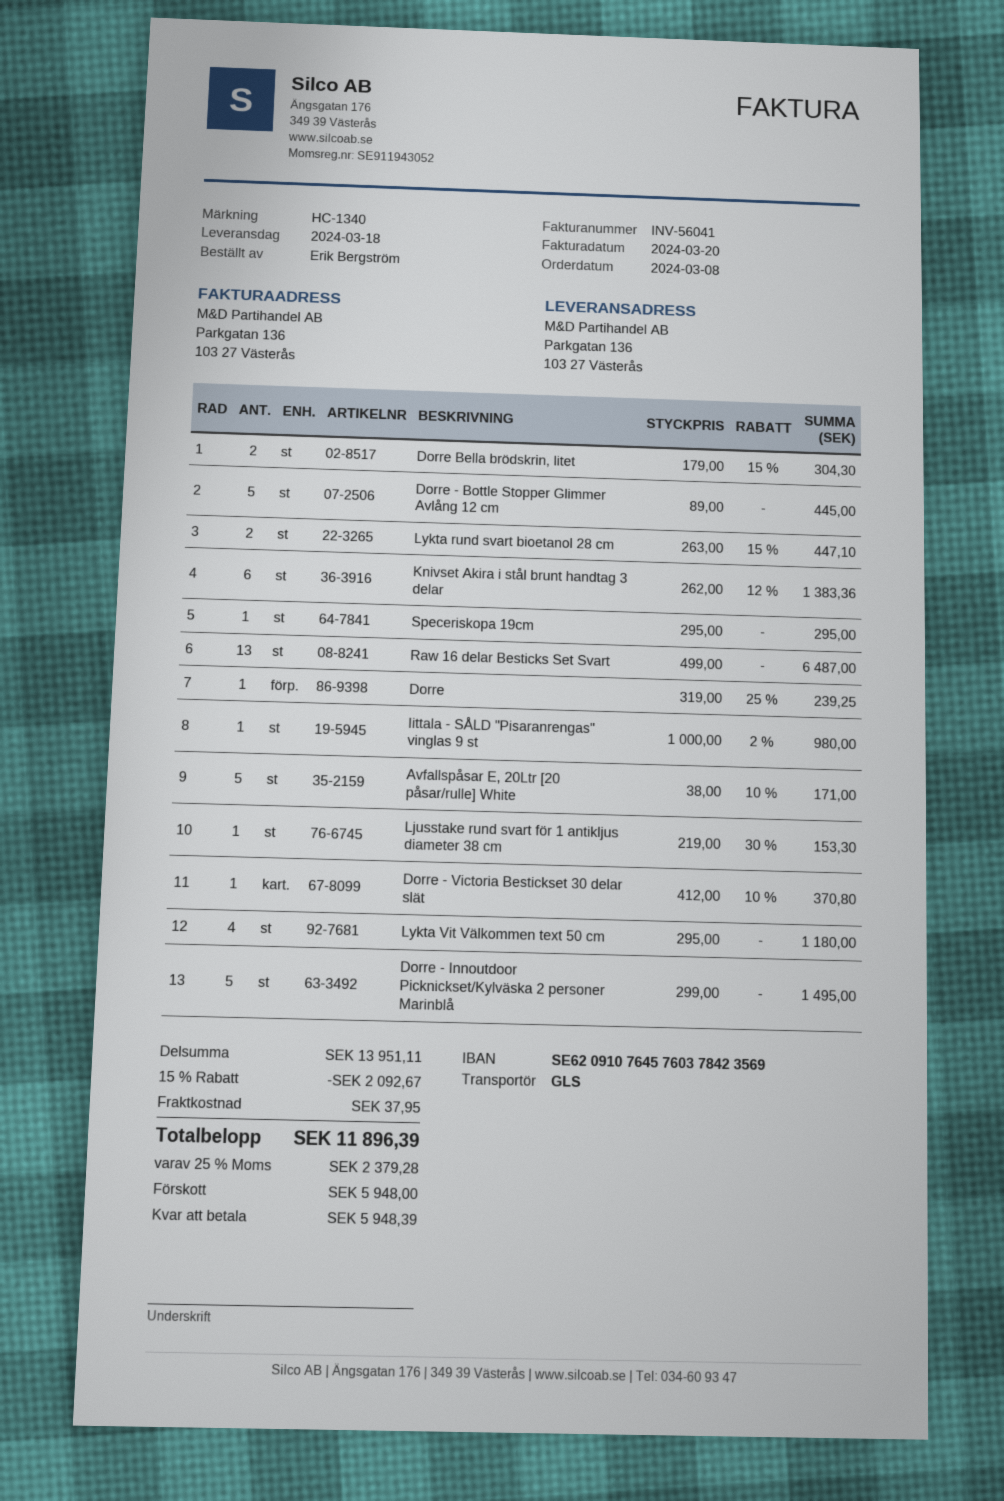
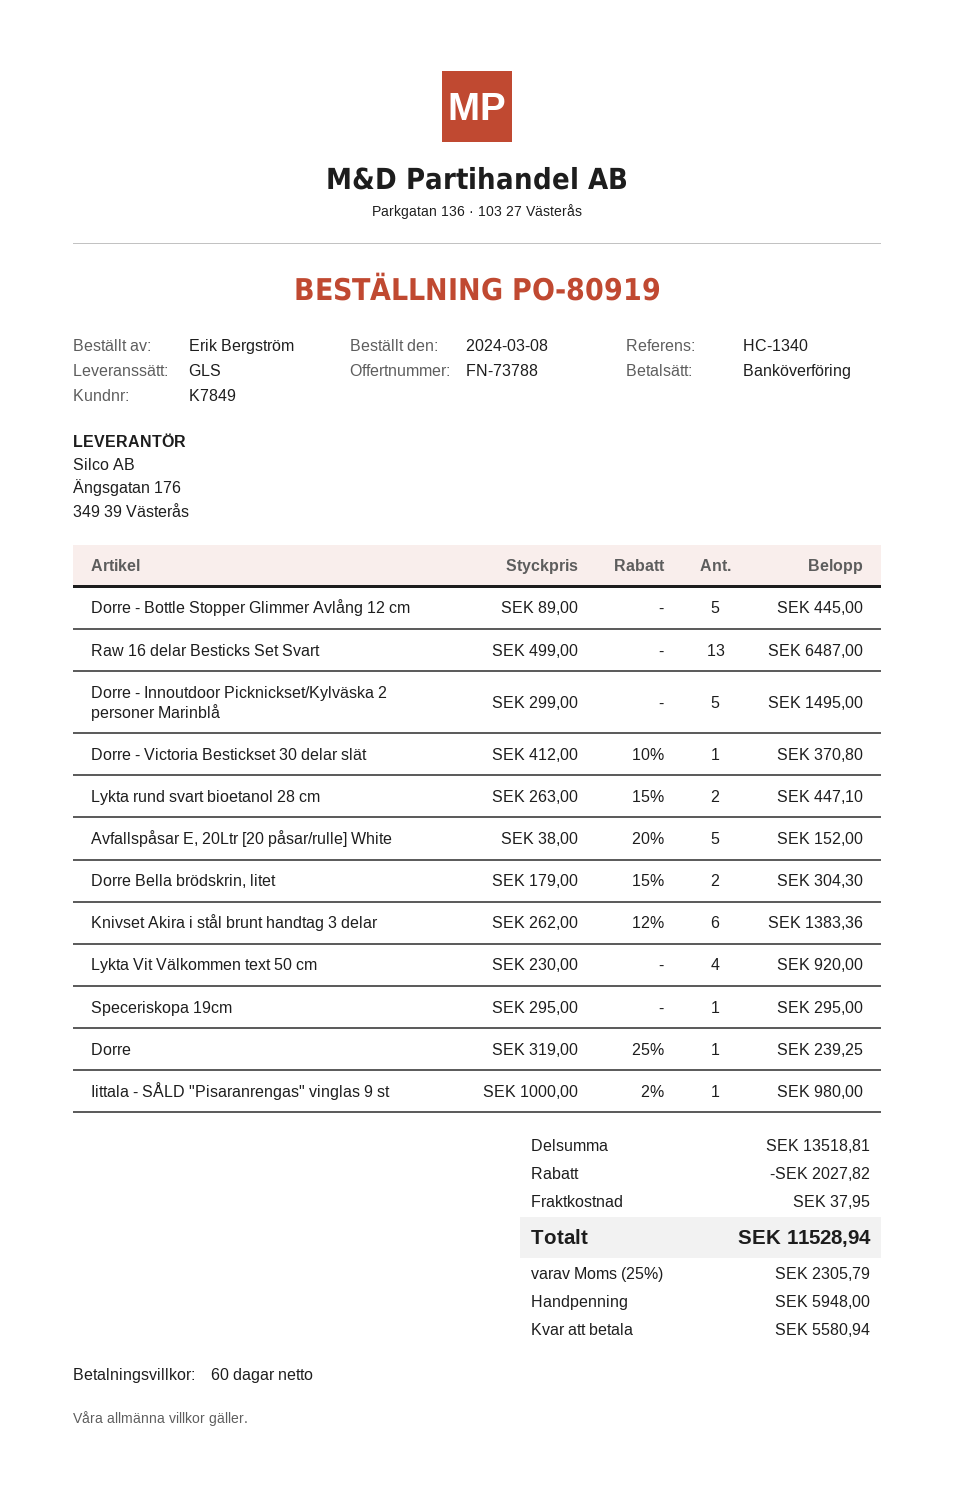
Avfallspåsar E, 20Ltr [20 påsar/rulle] White: 5 x 38.00 - 10% = 171.00 -> 5 x 38.00 - 20% = 152.00
Ljusstake rund svart för 1 antikljus diameter 38 cm: 1 x 219.00 - 30% = 153.30 -> none
Lykta Vit Välkommen text 50 cm: 4 x 295.00 = 1180.00 -> 4 x 230.00 = 920.00
subtotal: 13951.11 -> 13518.81
discount: 2092.67 -> 2027.82
tax: 25% = 2379.28 -> 25% = 2305.79
total: 11896.39 -> 11528.94
balance: 5948.39 -> 5580.94

